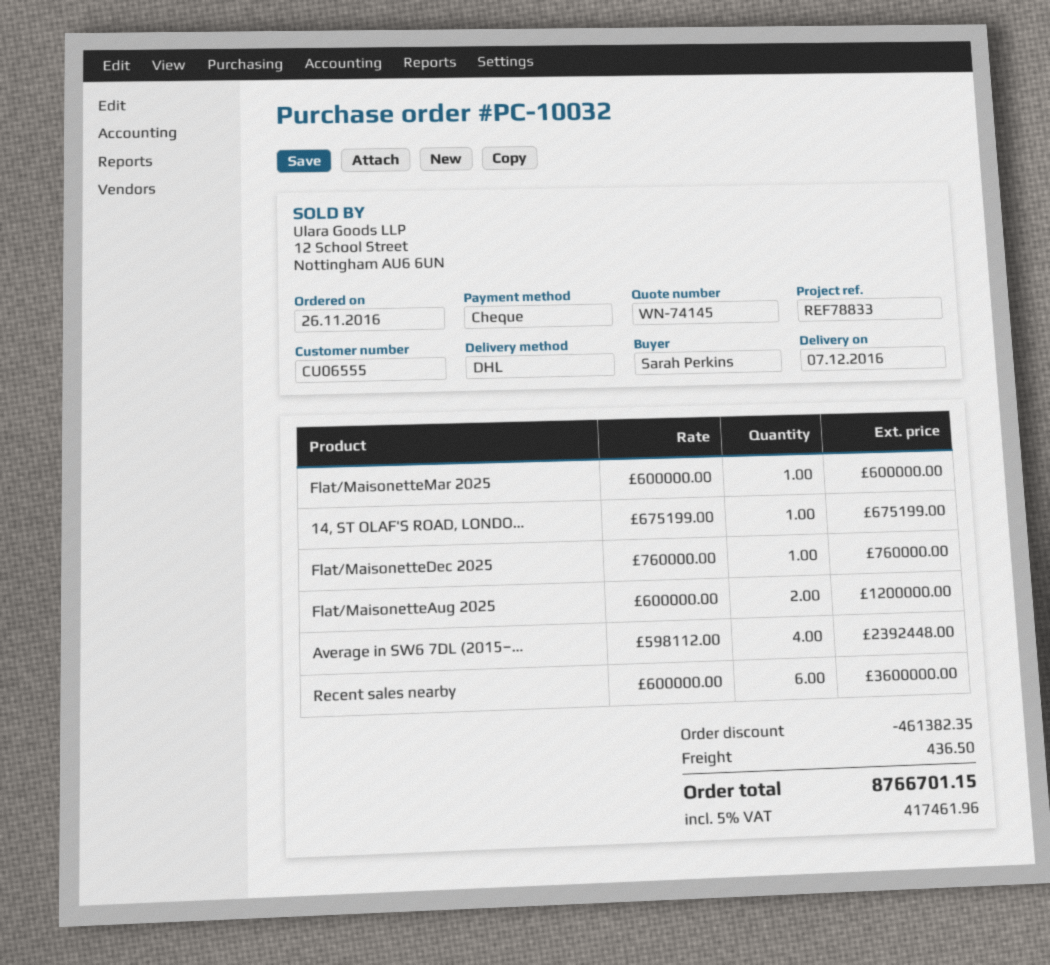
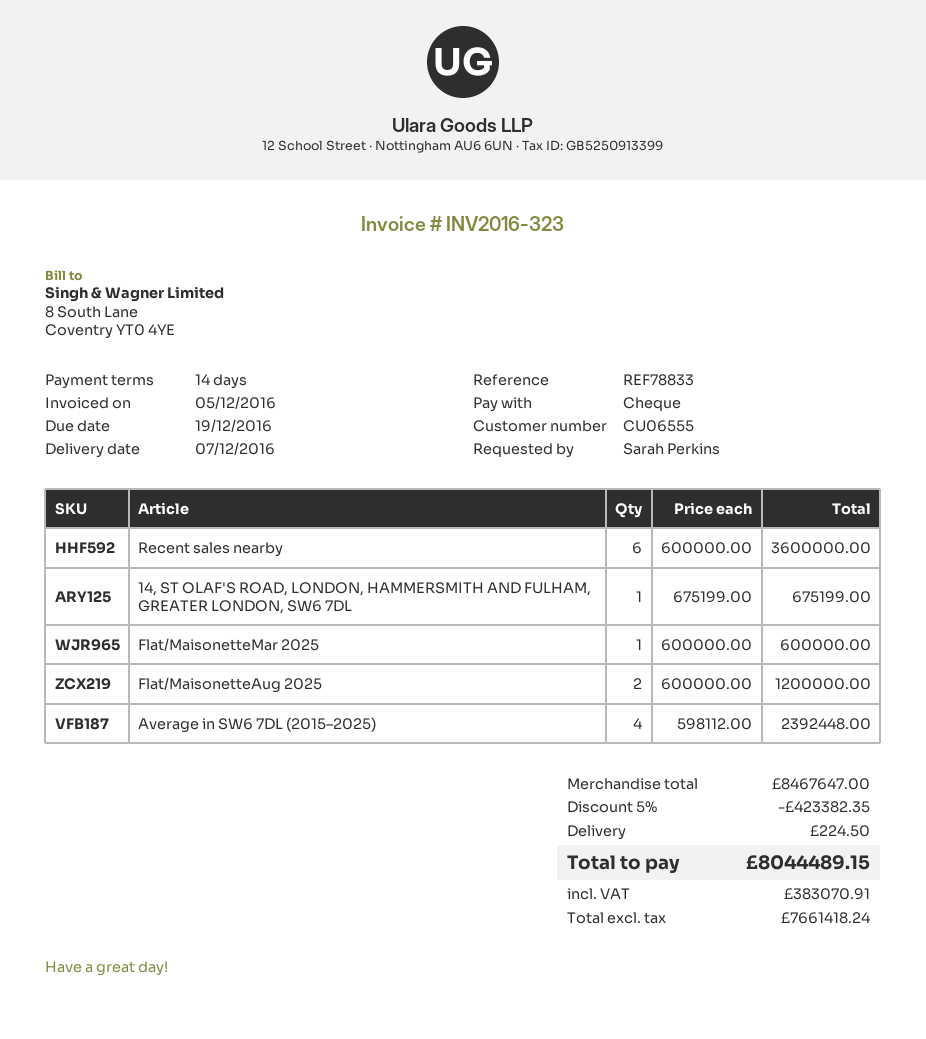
Flat/MaisonetteDec 2025: 1 x 760000.00 = 760000.00 -> none
discount: 461382.35 -> 423382.35
shipping: 436.50 -> 224.50
tax: 417461.96 -> 383070.91
total: 8766701.15 -> 8044489.15

